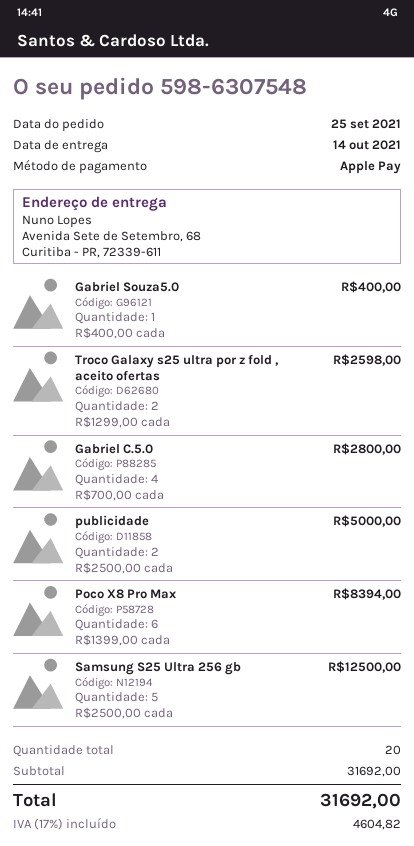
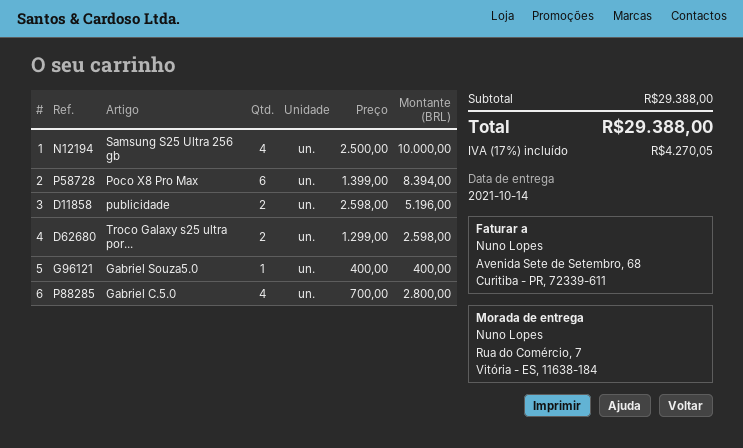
ship to: Avenida Sete de Setembro, 68, Curitiba - PR, 72339-611 -> Rua do Comércio, 7, Vitória - ES, 11638-184
publicidade: 2 x 2500.00 = 5000.00 -> 2 x 2598.00 = 5196.00
Samsung S25 Ultra 256 gb: 5 x 2500.00 = 12500.00 -> 4 x 2500.00 = 10000.00
subtotal: 31692.00 -> 29388.00
tax: 17% = 4604.82 -> 17% = 4270.05
total: 31692.00 -> 29388.00

